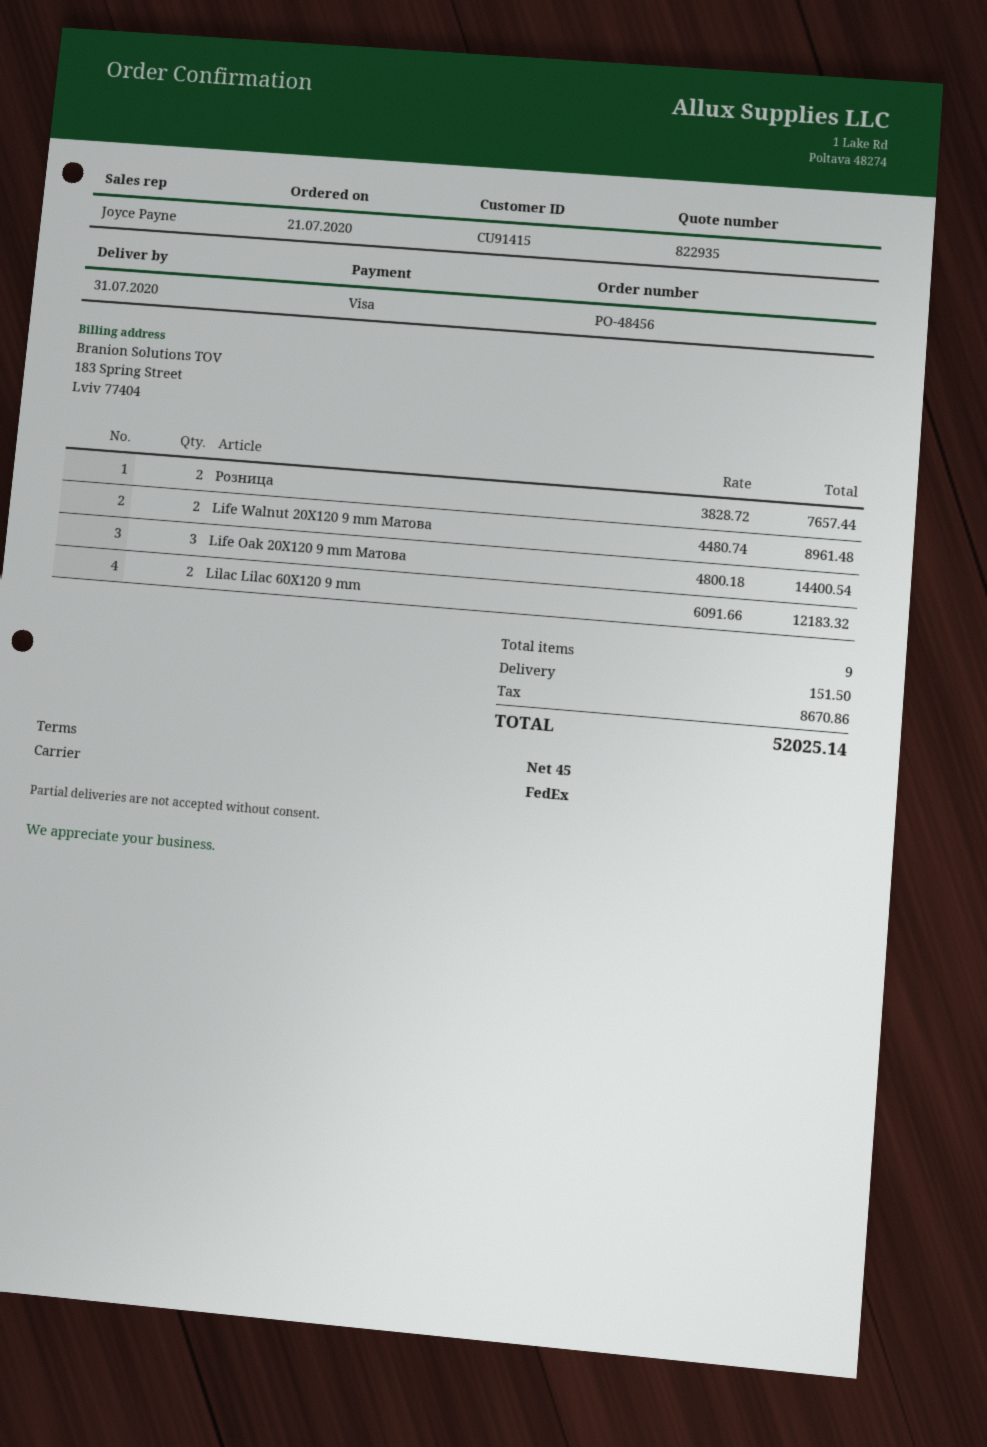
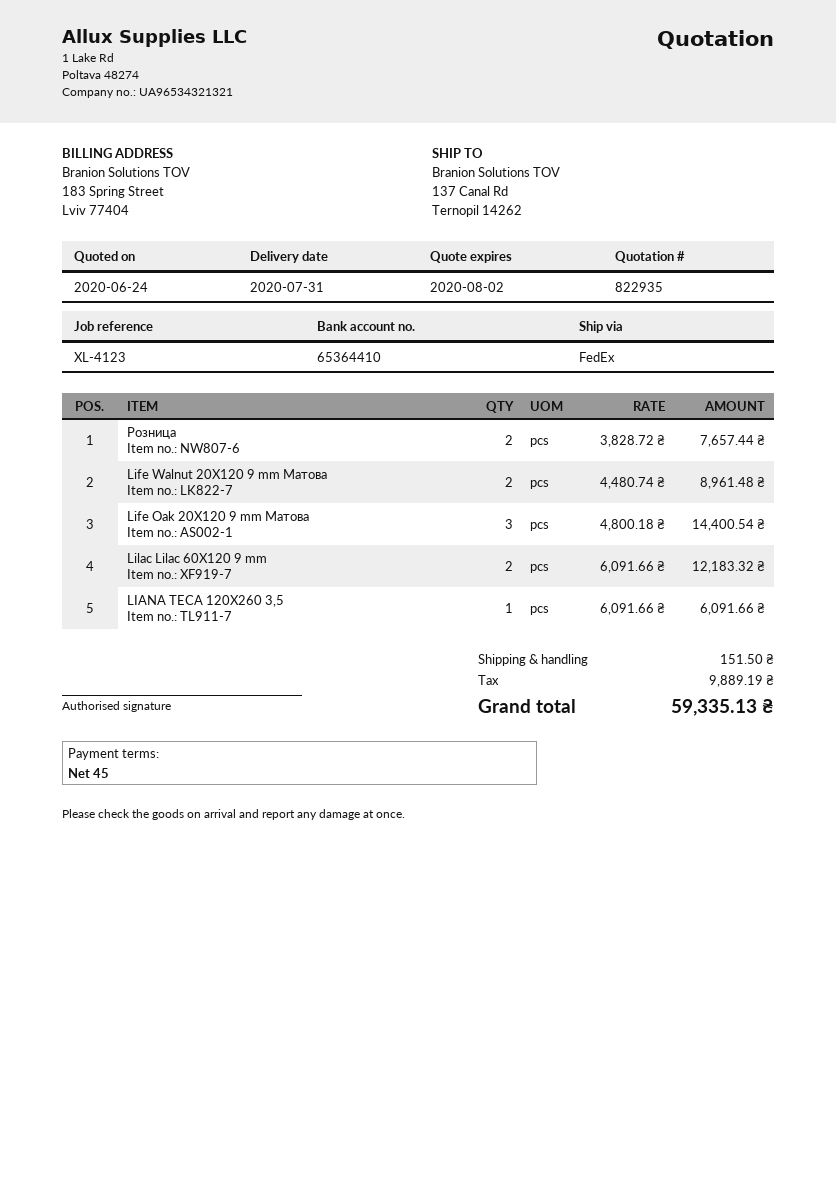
LIANA TECA 120X260 3,5: none -> 1 x 6091.66 = 6091.66
tax: 8670.86 -> 9889.19
total: 52025.14 -> 59335.13

